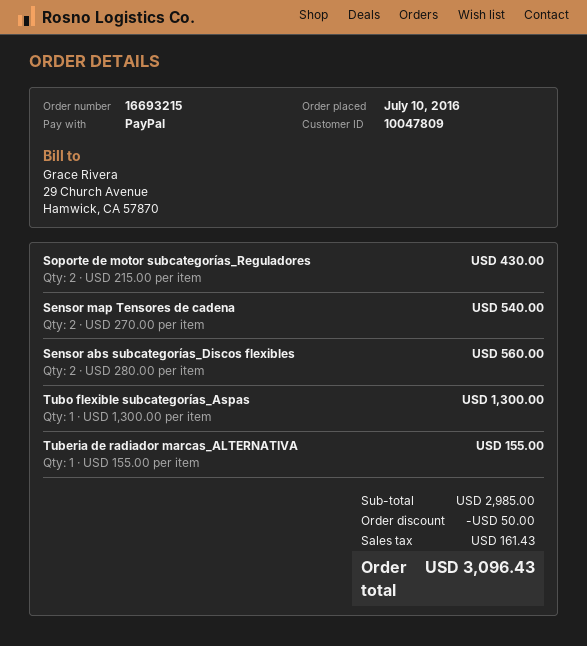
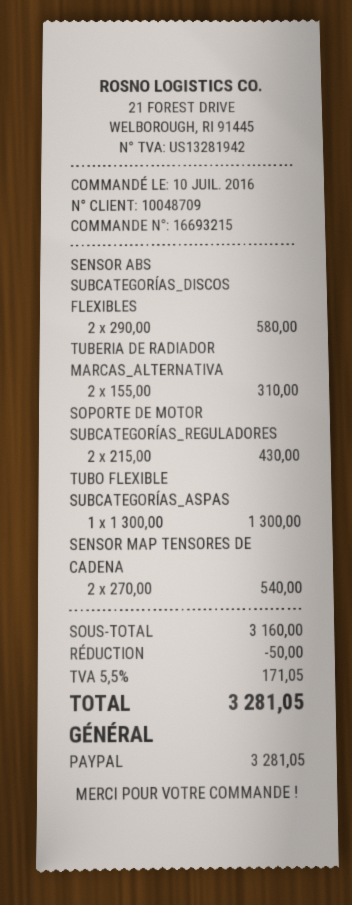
customer number: 10047809 -> 10048709
Sensor abs subcategorías_Discos flexibles: 2 x 280.00 = 560.00 -> 2 x 290.00 = 580.00
Tuberia de radiador marcas_ALTERNATIVA: 1 x 155.00 = 155.00 -> 2 x 155.00 = 310.00
subtotal: 2985.00 -> 3160.00
tax: 161.43 -> 171.05
total: 3096.43 -> 3281.05

